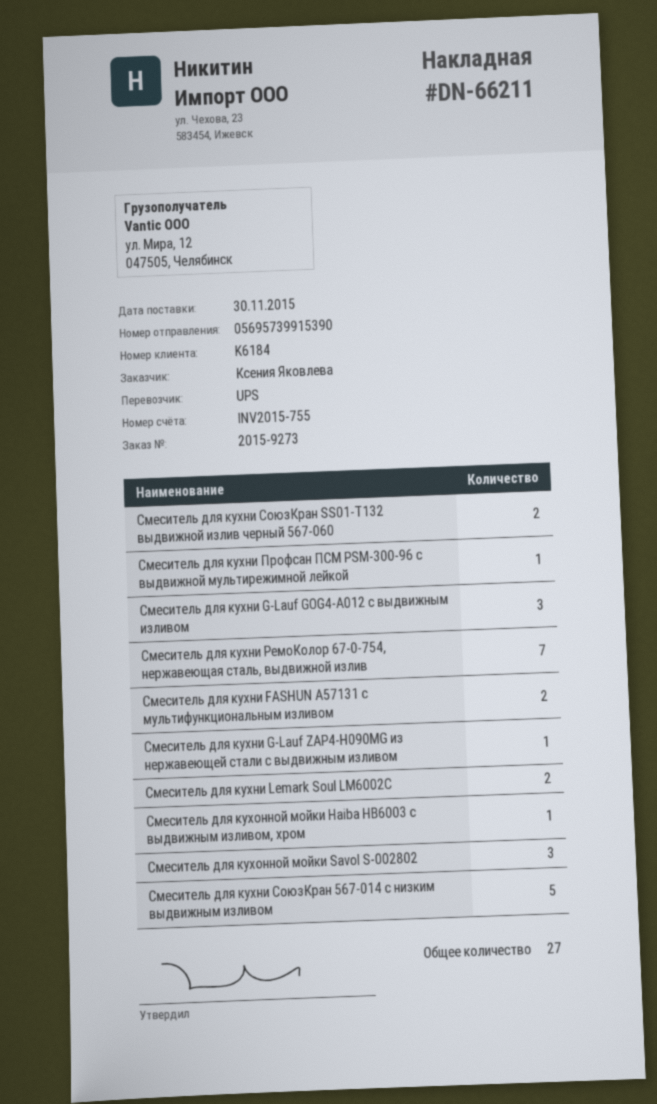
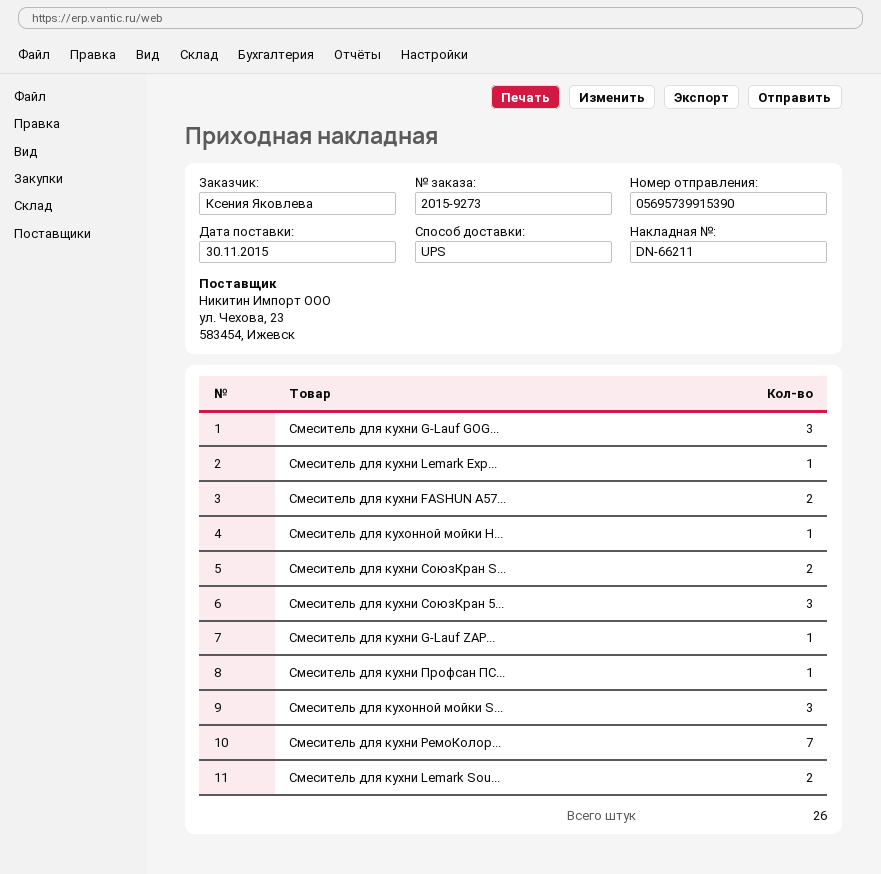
Смеситель для кухни СоюзКран 567-014 с низким выдвижным изливом: 5 -> 3
Смеситель для кухни Lemark Exp...: none -> 1
total quantity: 27 -> 26

